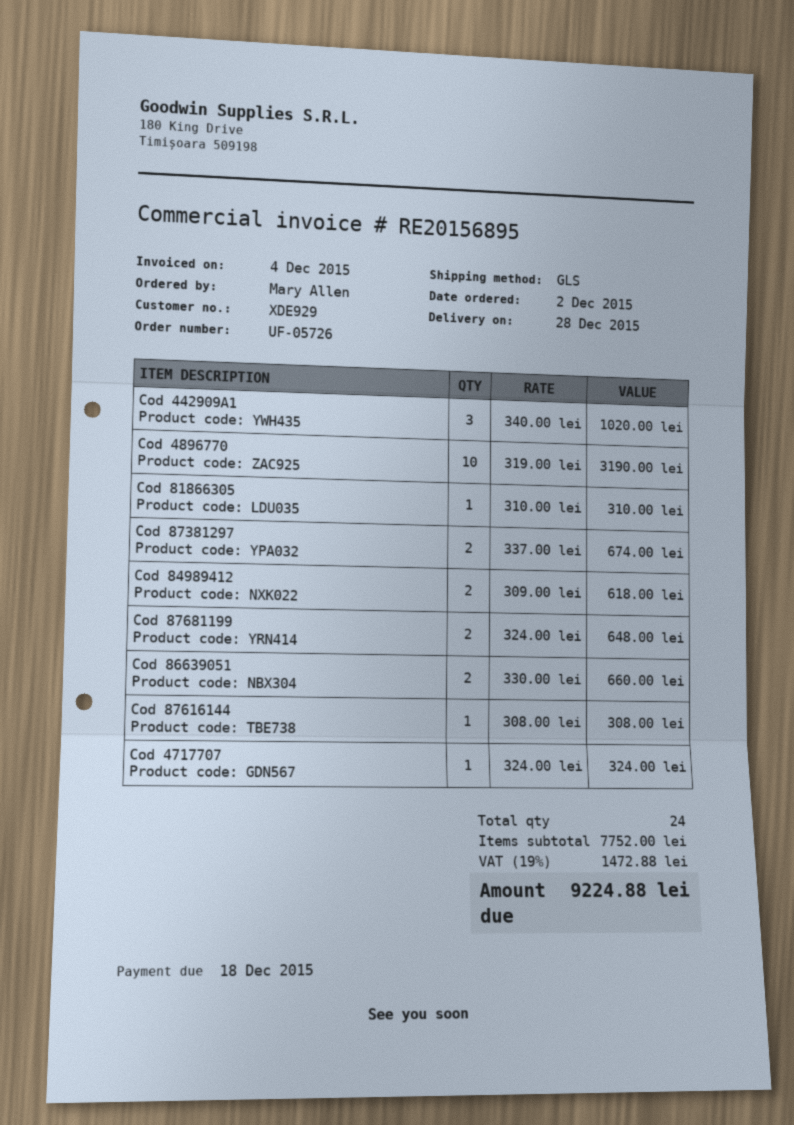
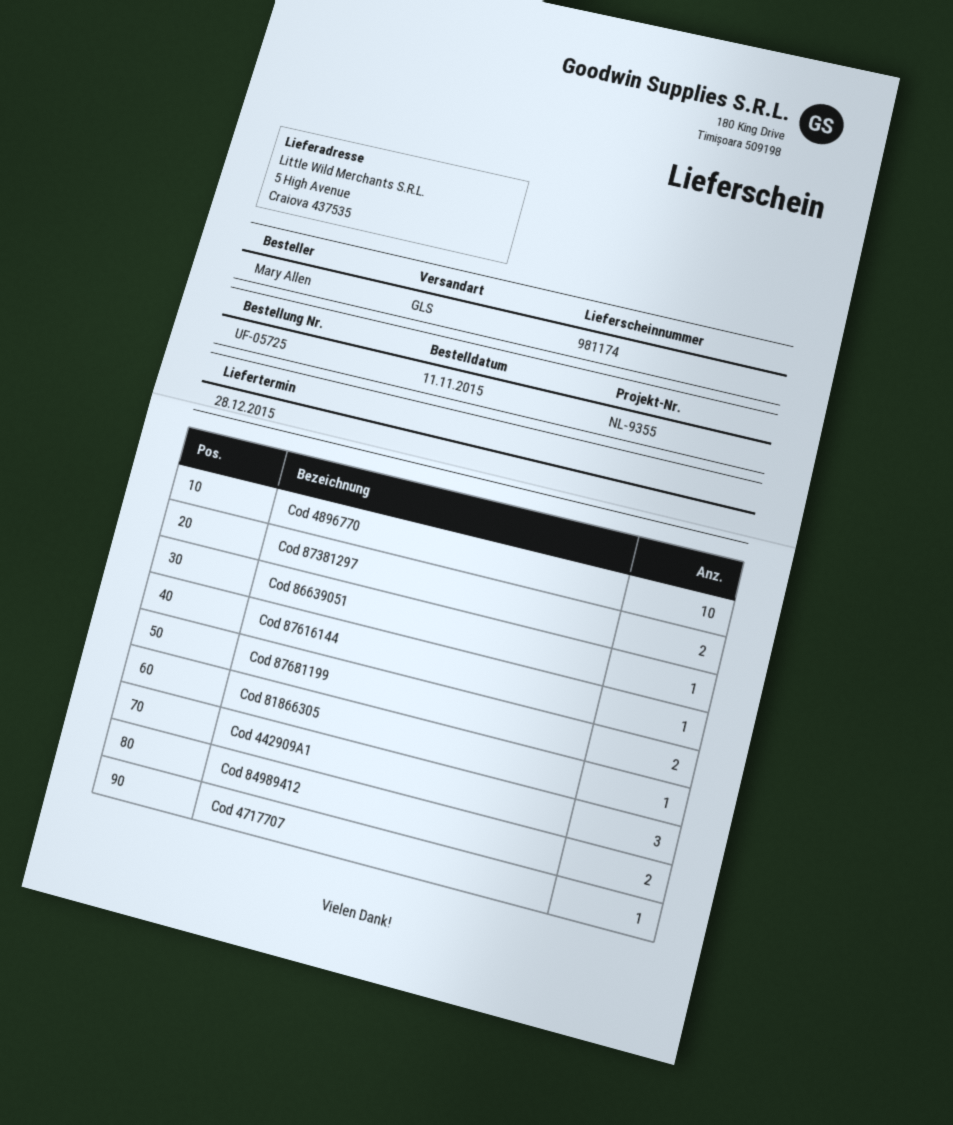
order number: UF-05726 -> UF-05725
order date: 2015-12-02 -> 2015-11-11
Cod 86639051: 2 -> 1

